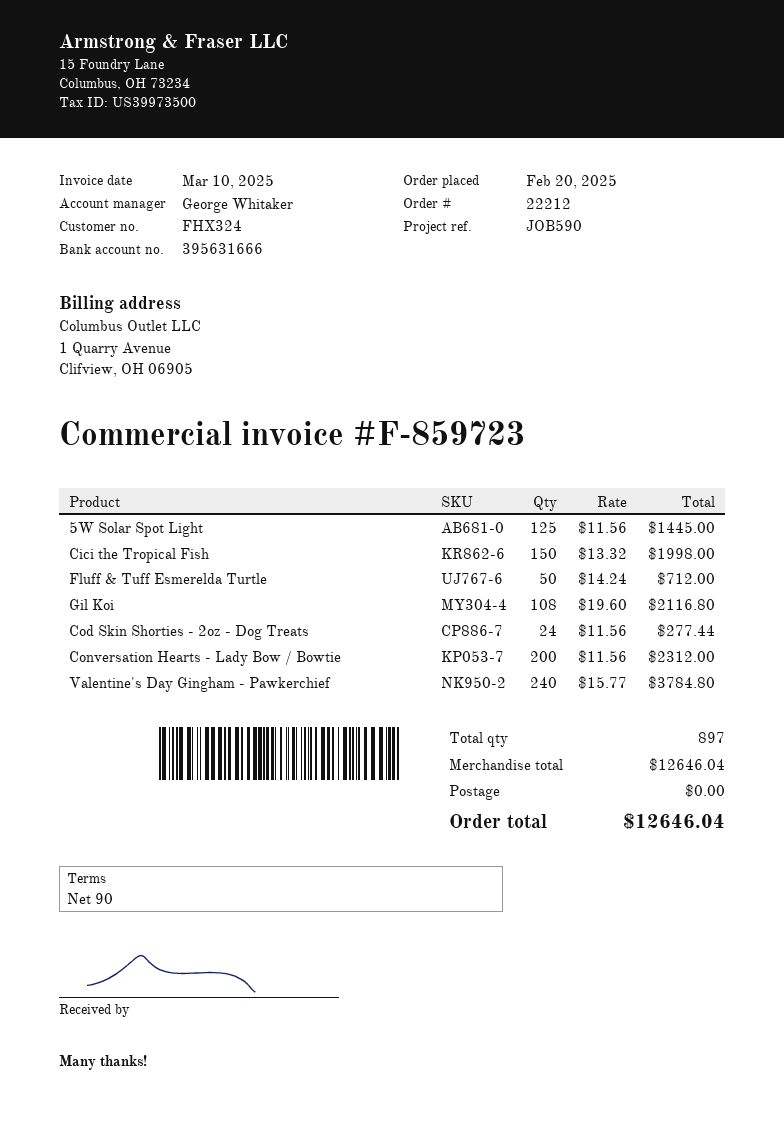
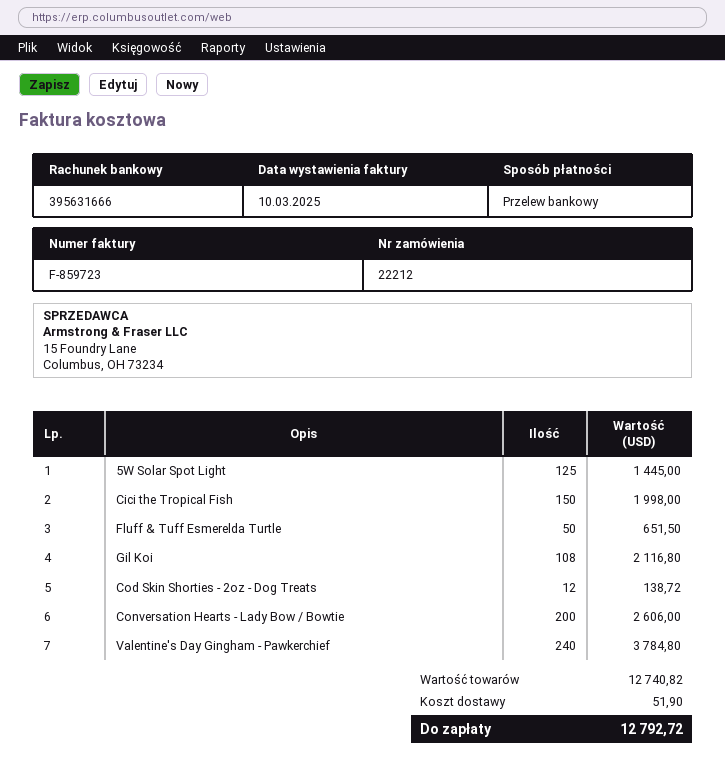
Fluff & Tuff Esmerelda Turtle: 50 for 712.00 -> 50 for 651.50
Cod Skin Shorties - 2oz - Dog Treats: 24 for 277.44 -> 12 for 138.72
Conversation Hearts - Lady Bow / Bowtie: 200 for 2312.00 -> 200 for 2606.00
subtotal: 12646.04 -> 12740.82
shipping: 0.00 -> 51.90
total: 12646.04 -> 12792.72

